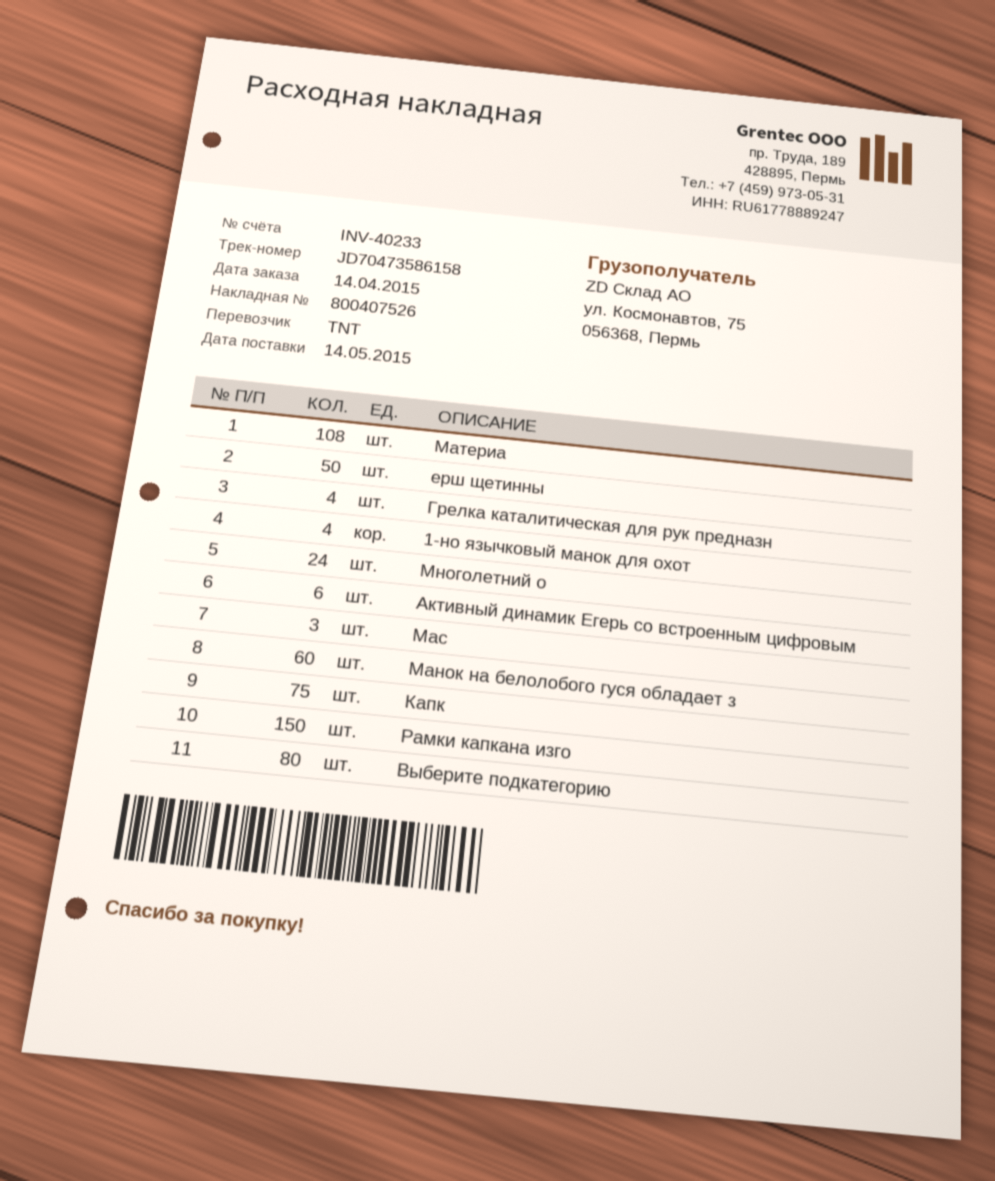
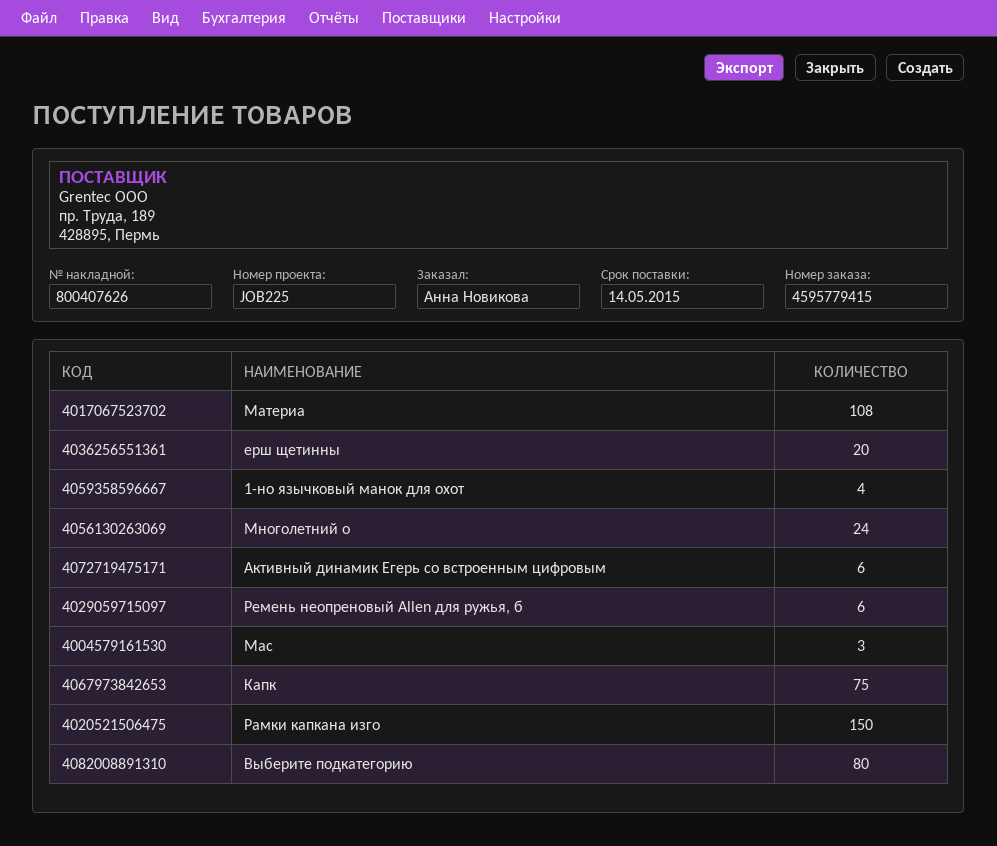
delivery note number: 800407526 -> 800407626
ерш щетинны: 50 -> 20
Грелка каталитическая для рук предназн: 4 -> none
Манок на белолобого гуся обладает з: 60 -> none
Ремень неопреновый Allen для ружья, б: none -> 6

